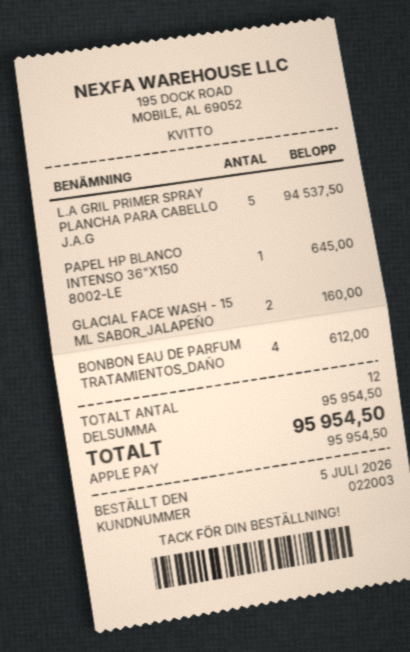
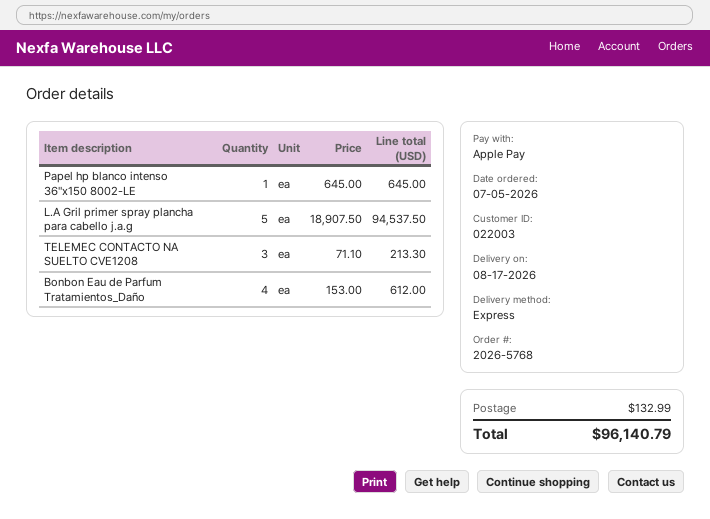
GLACIAL FACE WASH - 15 ML SABOR_JALAPEÑO: 2 for 160.00 -> none
TELEMEC CONTACTO NA SUELTO CVE1208: none -> 3 for 213.30
shipping: none -> 132.99
total: 95954.50 -> 96140.79

